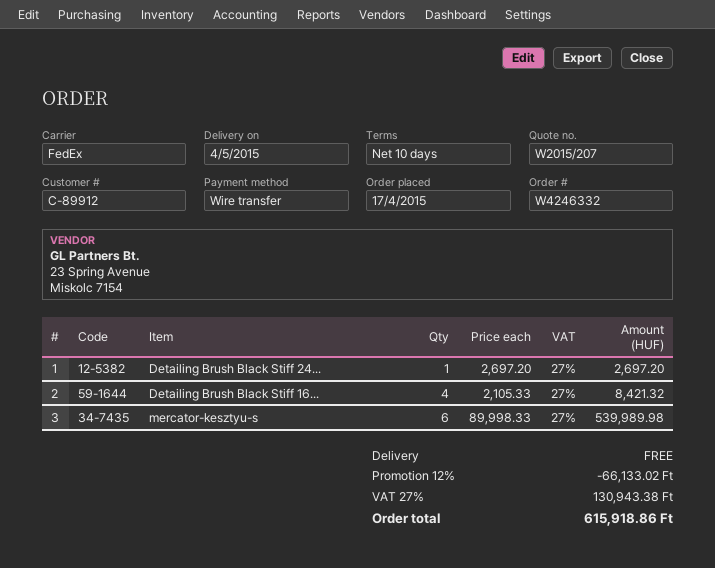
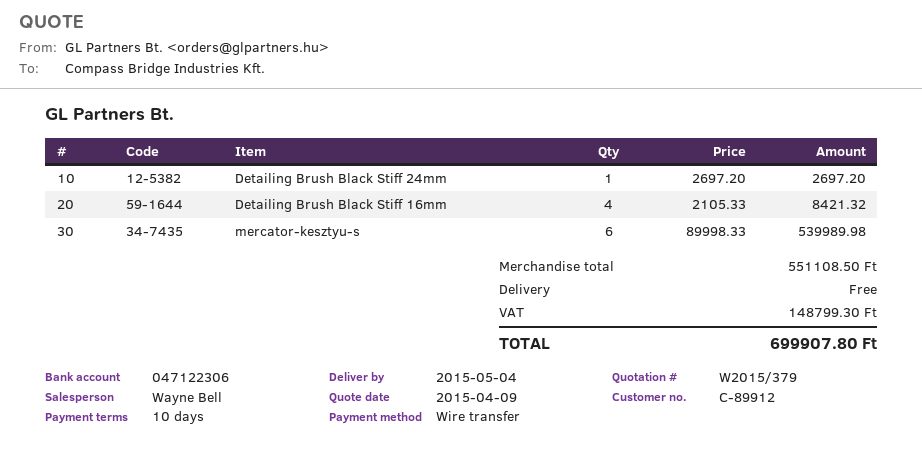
quote number: W2015/207 -> W2015/379
discount: 12% = 66133.02 -> none
tax: 130943.38 -> 148799.30
total: 615918.86 -> 699907.80

